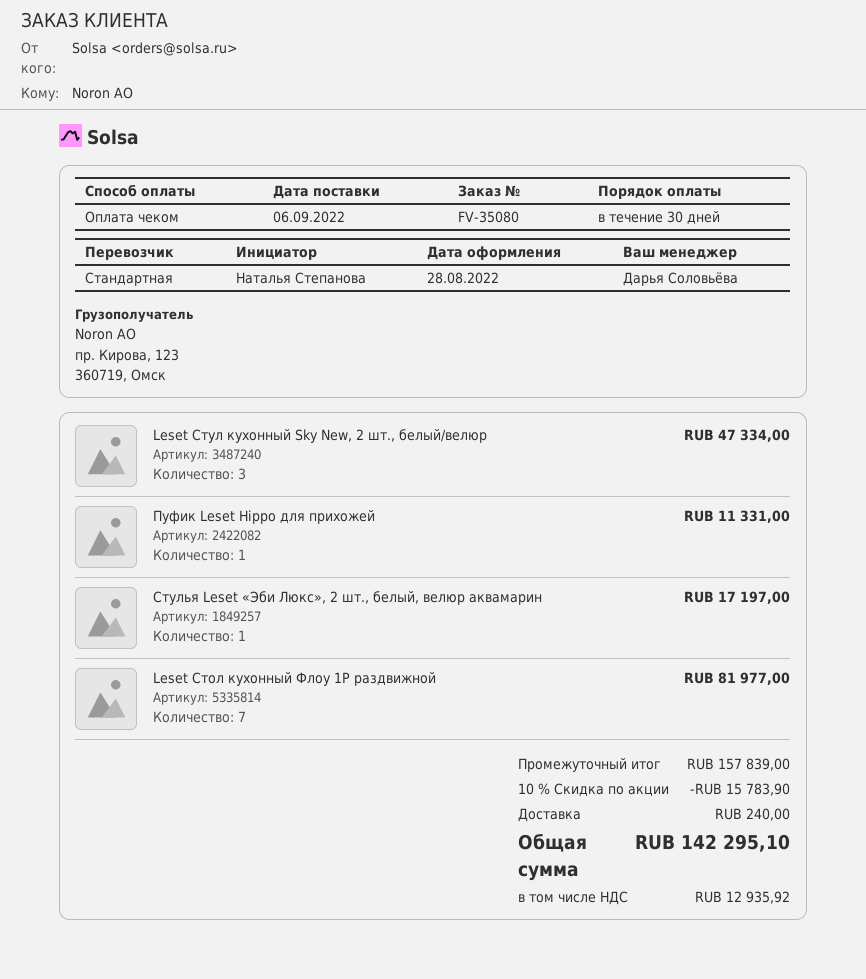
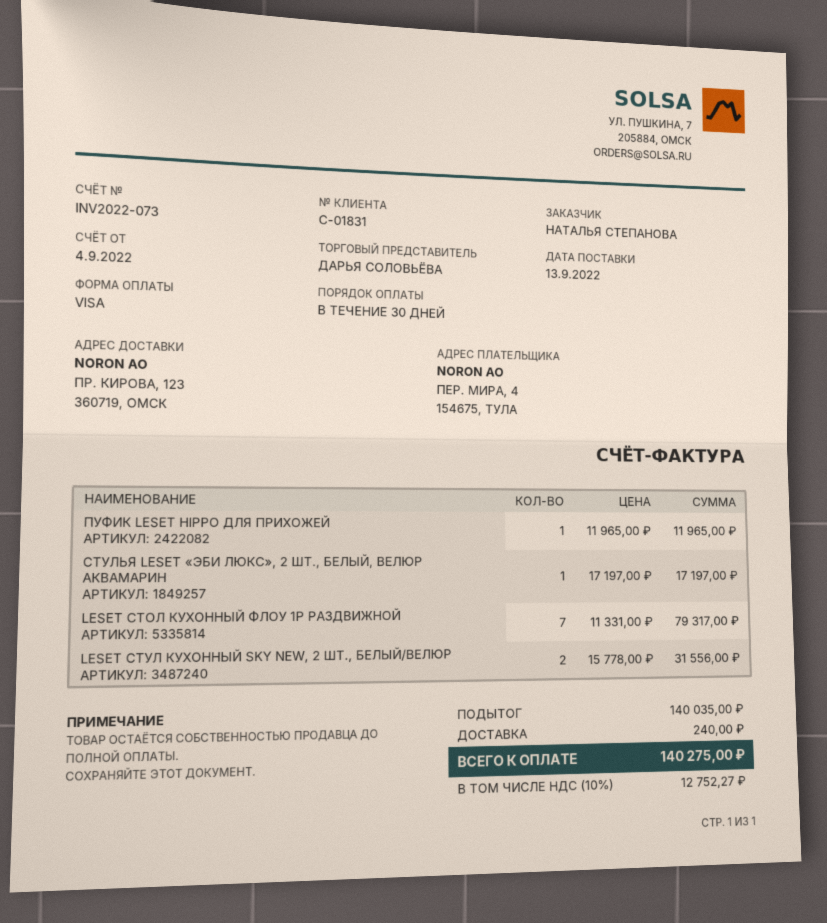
delivery date: 2022-09-06 -> 2022-09-13
payment method: cheque -> Visa
Leset Стул кухонный Sky New, 2 шт., белый/велюр: 3 for 47334.00 -> 2 for 31556.00
Пуфик Leset Hippo для прихожей: 1 for 11331.00 -> 1 for 11965.00
Leset Стол кухонный Флоу 1Р раздвижной: 7 for 81977.00 -> 7 for 79317.00
subtotal: 157839.00 -> 140035.00
discount: 10% = 15783.90 -> none
tax: 12935.92 -> 12752.27
total: 142295.10 -> 140275.00

